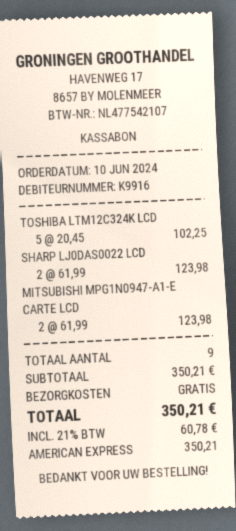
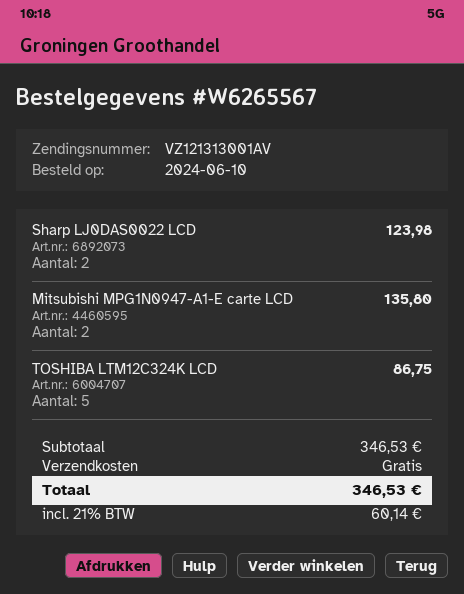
TOSHIBA LTM12C324K LCD: 5 for 102.25 -> 5 for 86.75
MITSUBISHI MPG1N0947-A1-E CARTE LCD: 2 for 123.98 -> 2 for 135.80
subtotal: 350.21 -> 346.53
tax: 21% = 60.78 -> 21% = 60.14
total: 350.21 -> 346.53

